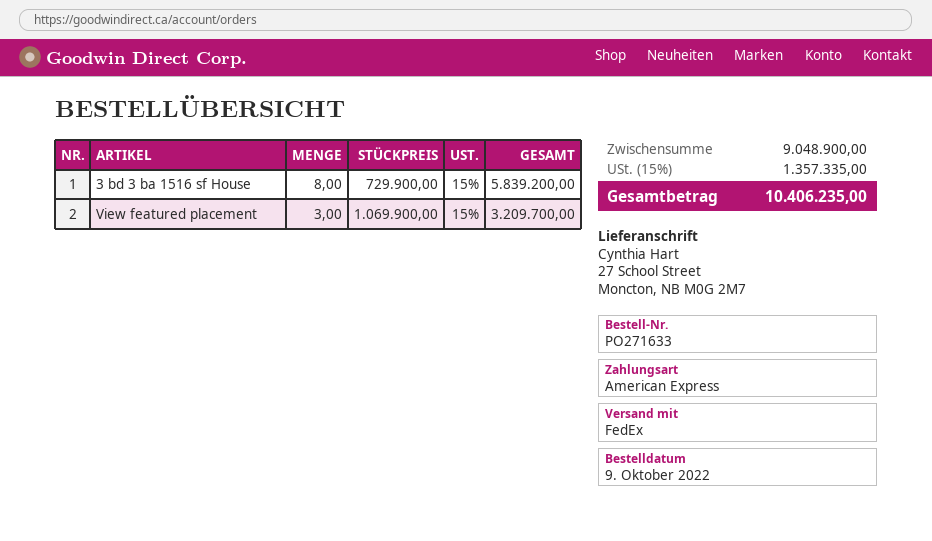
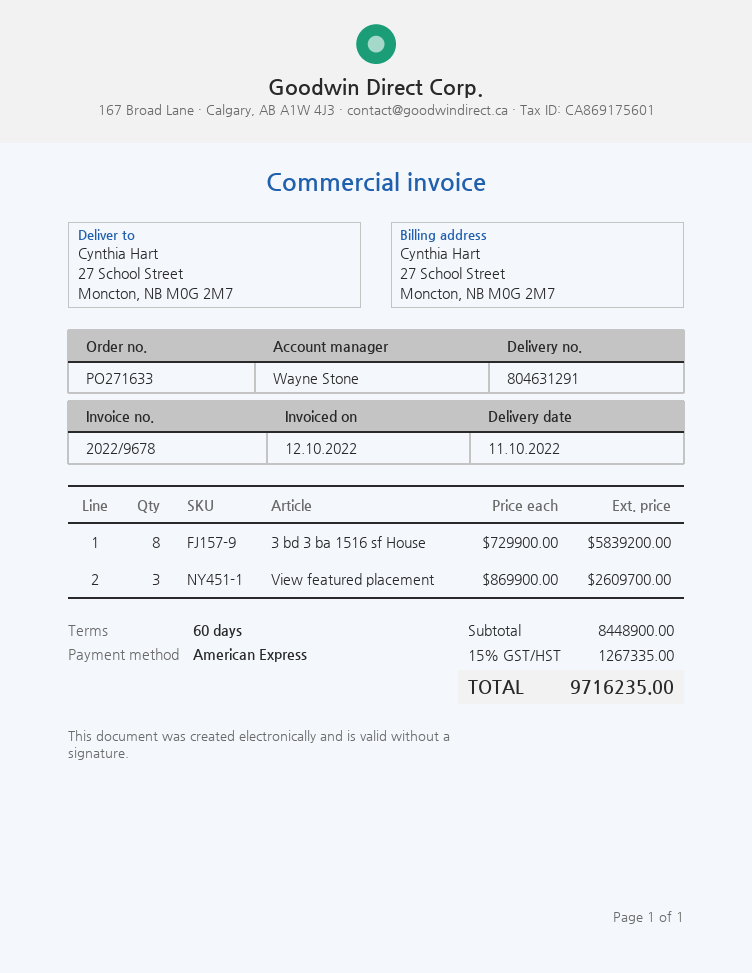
View featured placement: 3 x 1069900.00 = 3209700.00 -> 3 x 869900.00 = 2609700.00
subtotal: 9048900.00 -> 8448900.00
tax: 15% = 1357335.00 -> 15% = 1267335.00
total: 10406235.00 -> 9716235.00

